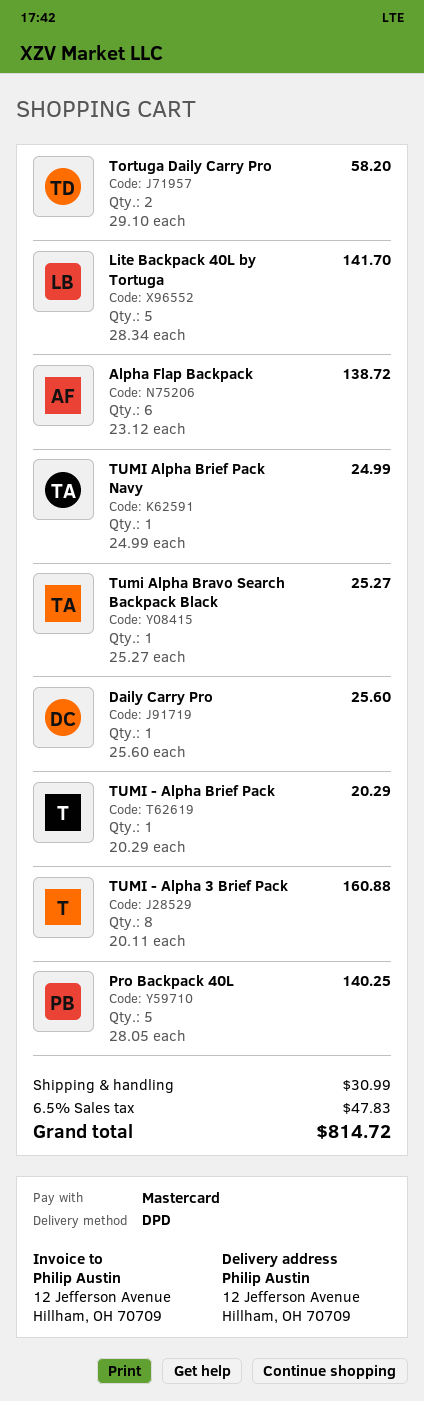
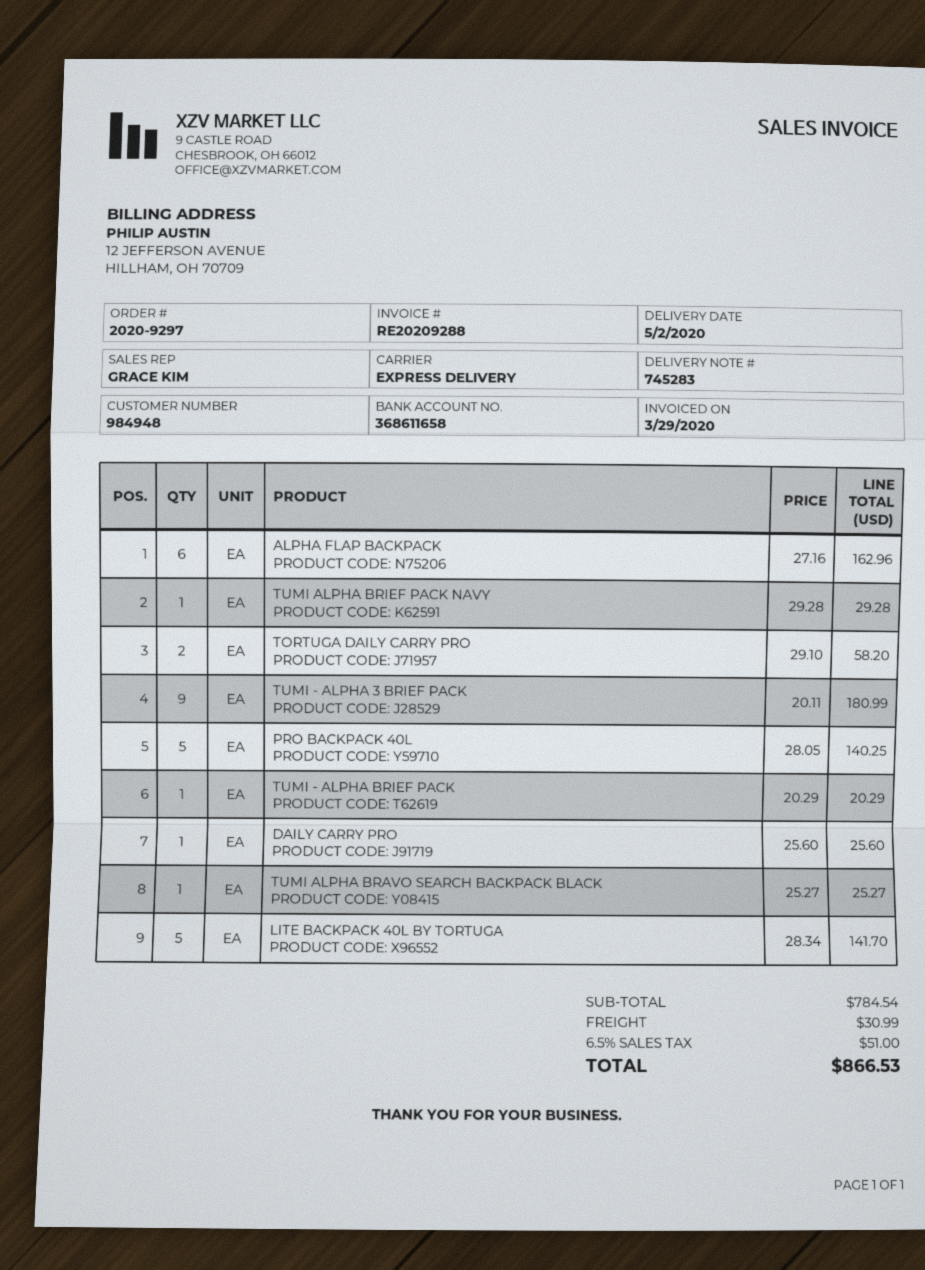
shipping method: DPD -> express
Alpha Flap Backpack: 6 x 23.12 = 138.72 -> 6 x 27.16 = 162.96
TUMI Alpha Brief Pack Navy: 1 x 24.99 = 24.99 -> 1 x 29.28 = 29.28
TUMI - Alpha 3 Brief Pack: 8 x 20.11 = 160.88 -> 9 x 20.11 = 180.99
tax: 6.5% = 47.83 -> 6.5% = 51.00
total: 814.72 -> 866.53

